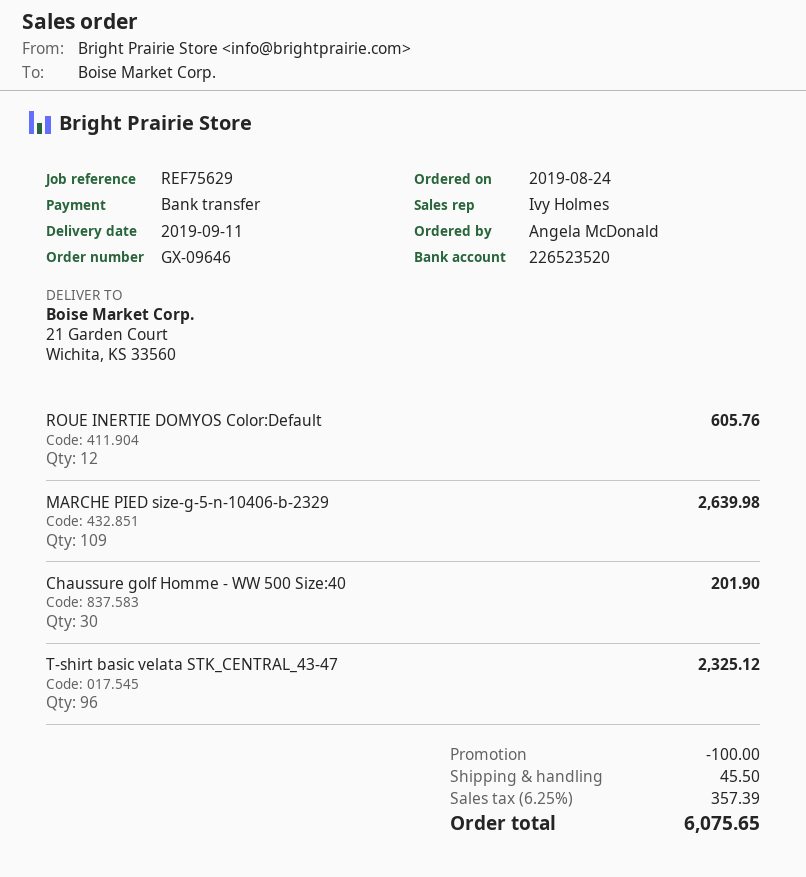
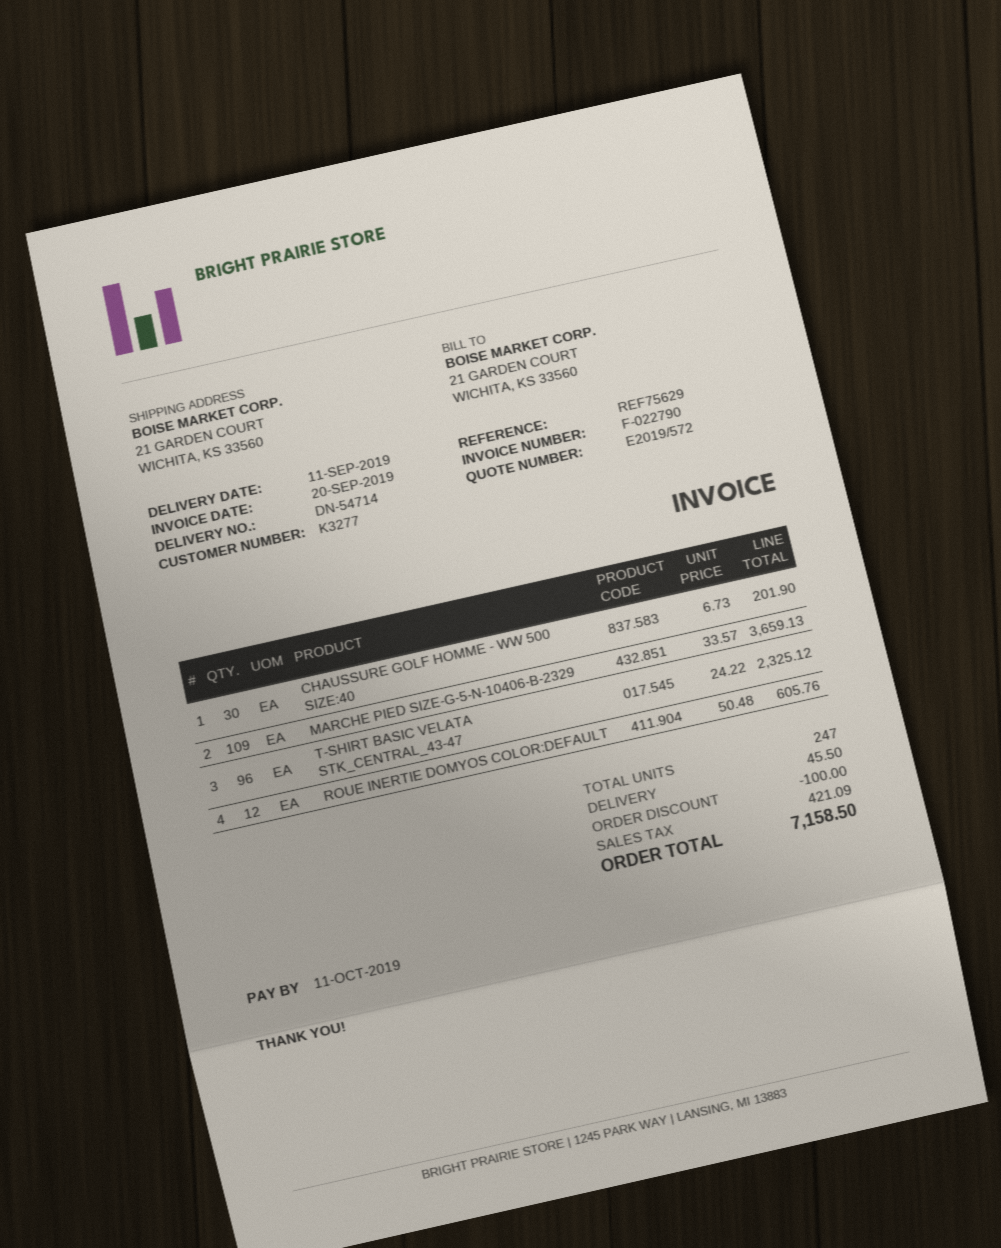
MARCHE PIED size-g-5-n-10406-b-2329: 109 for 2639.98 -> 109 for 3659.13
tax: 357.39 -> 421.09
total: 6075.65 -> 7158.50

